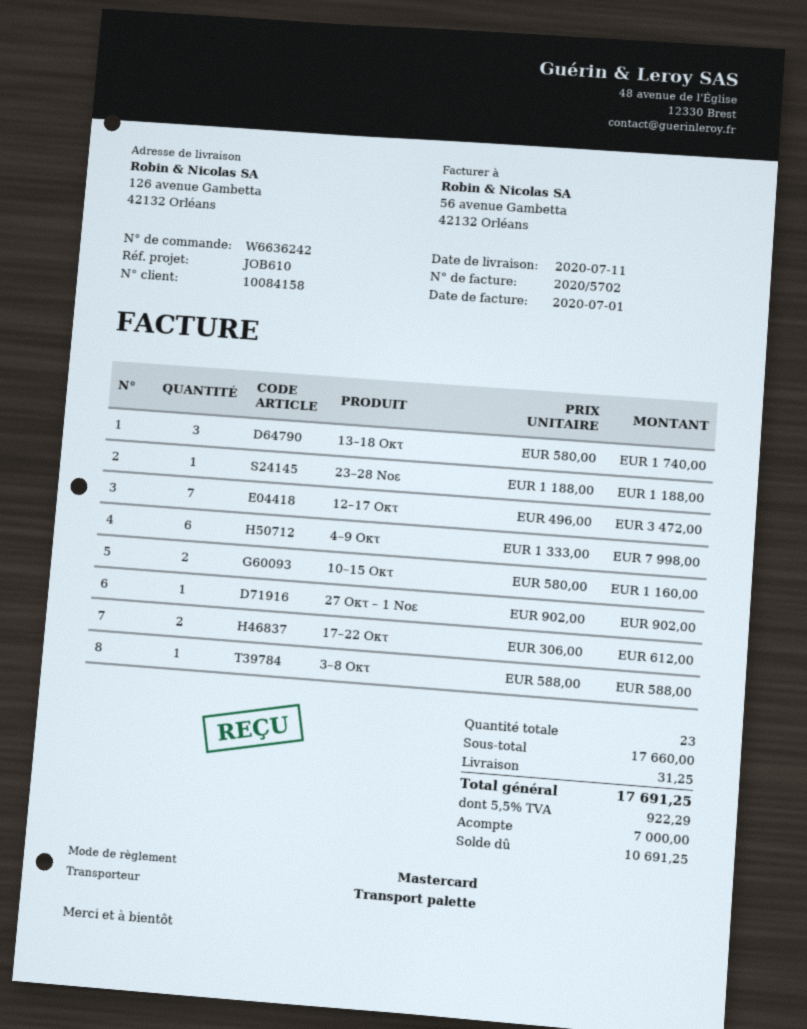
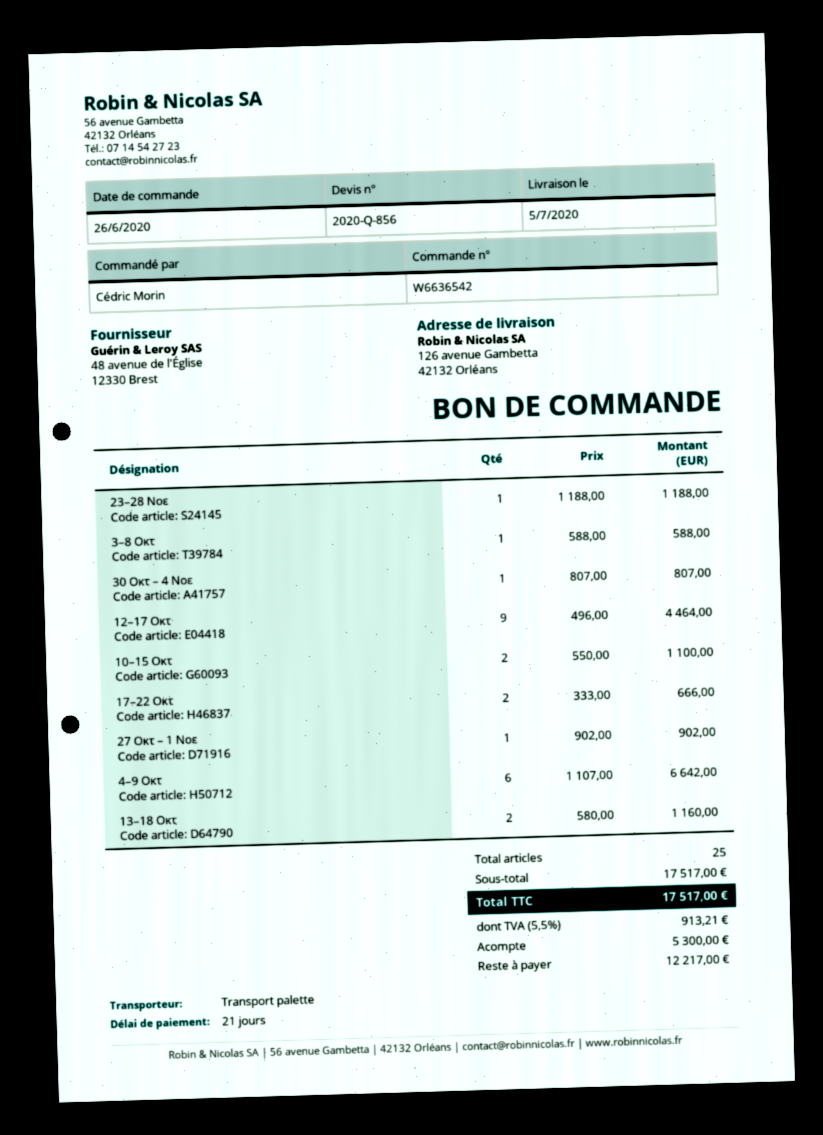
order number: W6636242 -> W6636542
delivery date: 2020-07-11 -> 2020-07-05
13–18 Οκτ: 3 x 580.00 = 1740.00 -> 2 x 580.00 = 1160.00
12–17 Οκτ: 7 x 496.00 = 3472.00 -> 9 x 496.00 = 4464.00
4–9 Οκτ: 6 x 1333.00 = 7998.00 -> 6 x 1107.00 = 6642.00
10–15 Οκτ: 2 x 580.00 = 1160.00 -> 2 x 550.00 = 1100.00
17–22 Οκτ: 2 x 306.00 = 612.00 -> 2 x 333.00 = 666.00
30 Οκτ – 4 Νοε: none -> 1 x 807.00 = 807.00
total quantity: 23 -> 25
subtotal: 17660.00 -> 17517.00
shipping: 31.25 -> none
tax: 5.5% = 922.29 -> 5.5% = 913.21
total: 17691.25 -> 17517.00
deposit: 7000.00 -> 5300.00
balance: 10691.25 -> 12217.00

